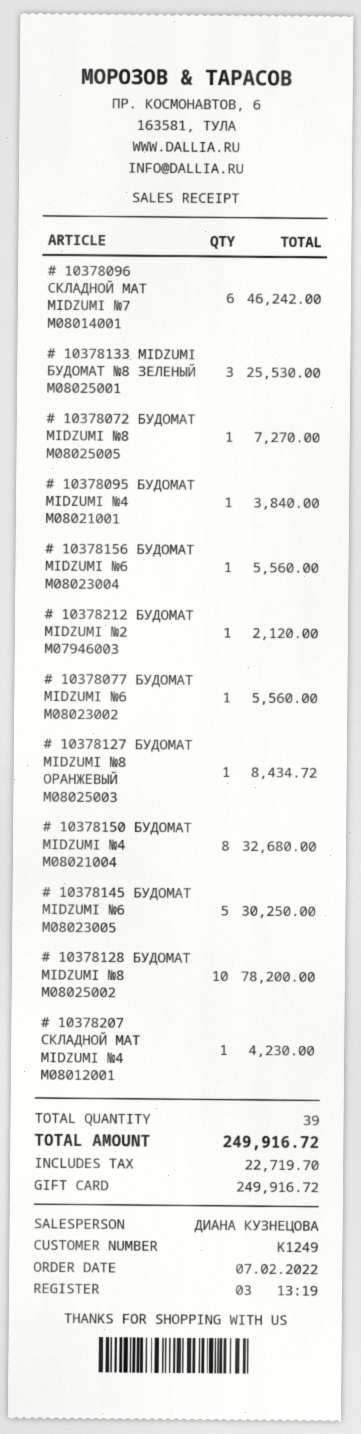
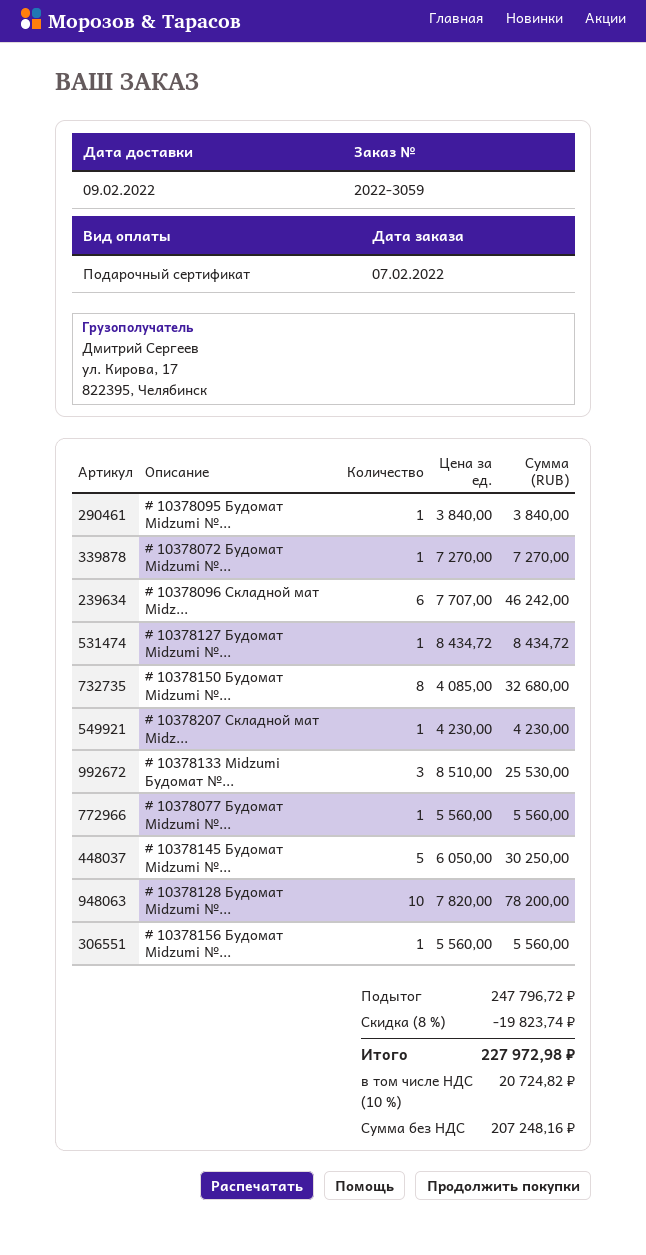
# 10378212 БУДОМАТ MIDZUMI №2 M07946003: 1 for 2120.00 -> none
discount: none -> 8% = 19823.74
tax: 22719.70 -> 20724.82
total: 249916.72 -> 227972.98

